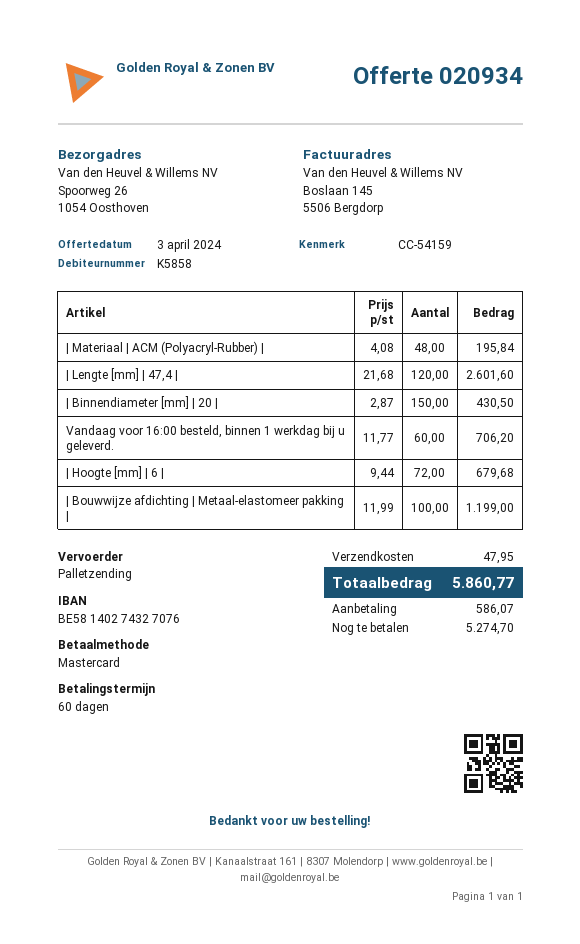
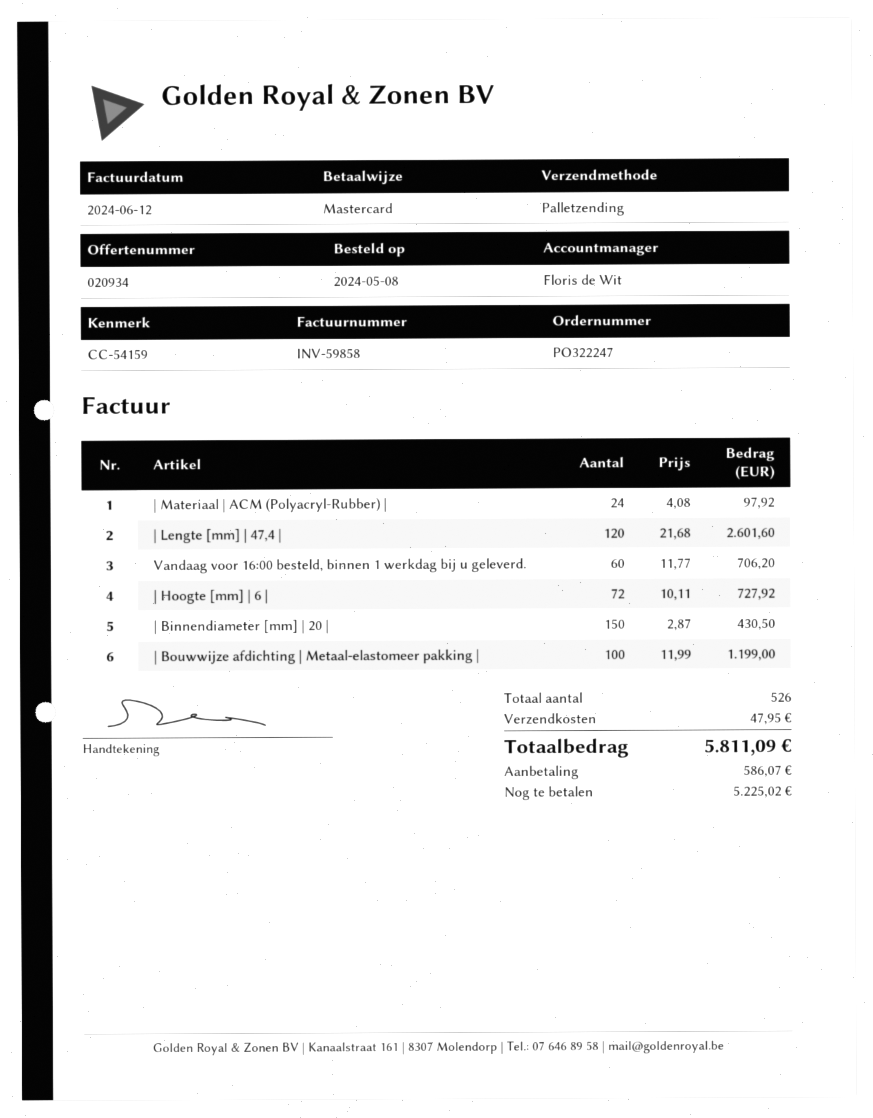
| Materiaal | ACM (Polyacryl-Rubber) |: 48 x 4.08 = 195.84 -> 24 x 4.08 = 97.92
| Hoogte [mm] | 6 |: 72 x 9.44 = 679.68 -> 72 x 10.11 = 727.92
total: 5860.77 -> 5811.09
balance: 5274.70 -> 5225.02

